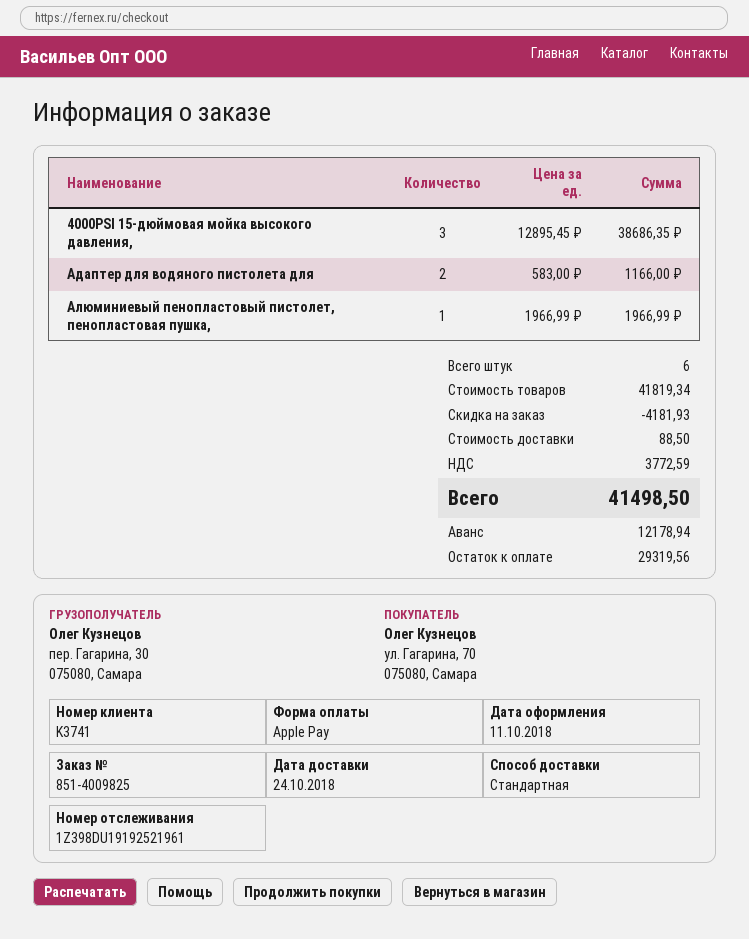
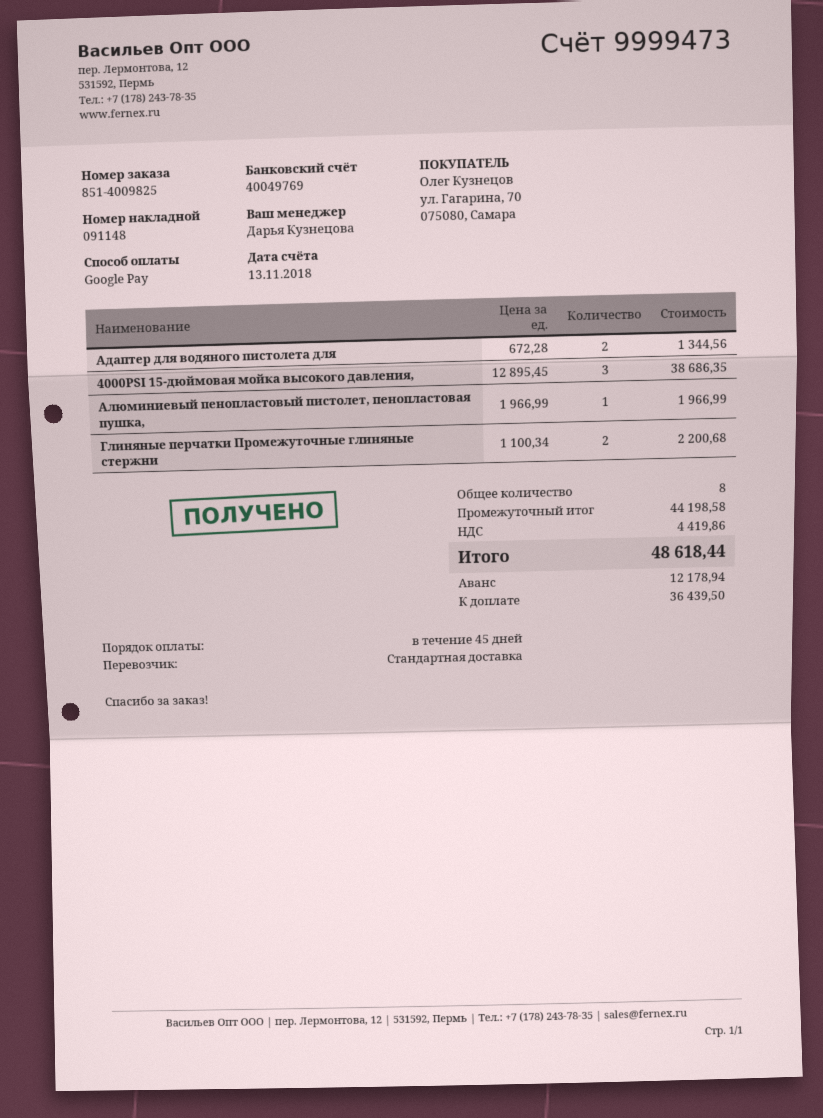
payment method: Apple Pay -> Google Pay
Адаптер для водяного пистолета для: 2 x 583.00 = 1166.00 -> 2 x 672.28 = 1344.56
Глиняные перчатки Промежуточные глиняные стержни: none -> 2 x 1100.34 = 2200.68
total quantity: 6 -> 8
subtotal: 41819.34 -> 44198.58
discount: 4181.93 -> none
shipping: 88.50 -> none
tax: 3772.59 -> 4419.86
total: 41498.50 -> 48618.44
balance: 29319.56 -> 36439.50

